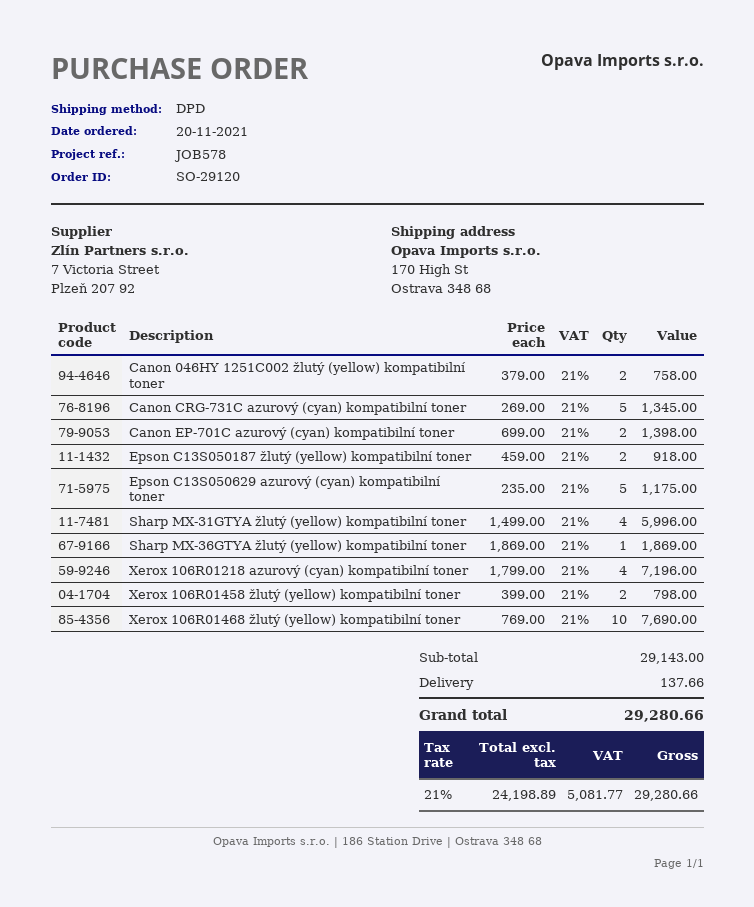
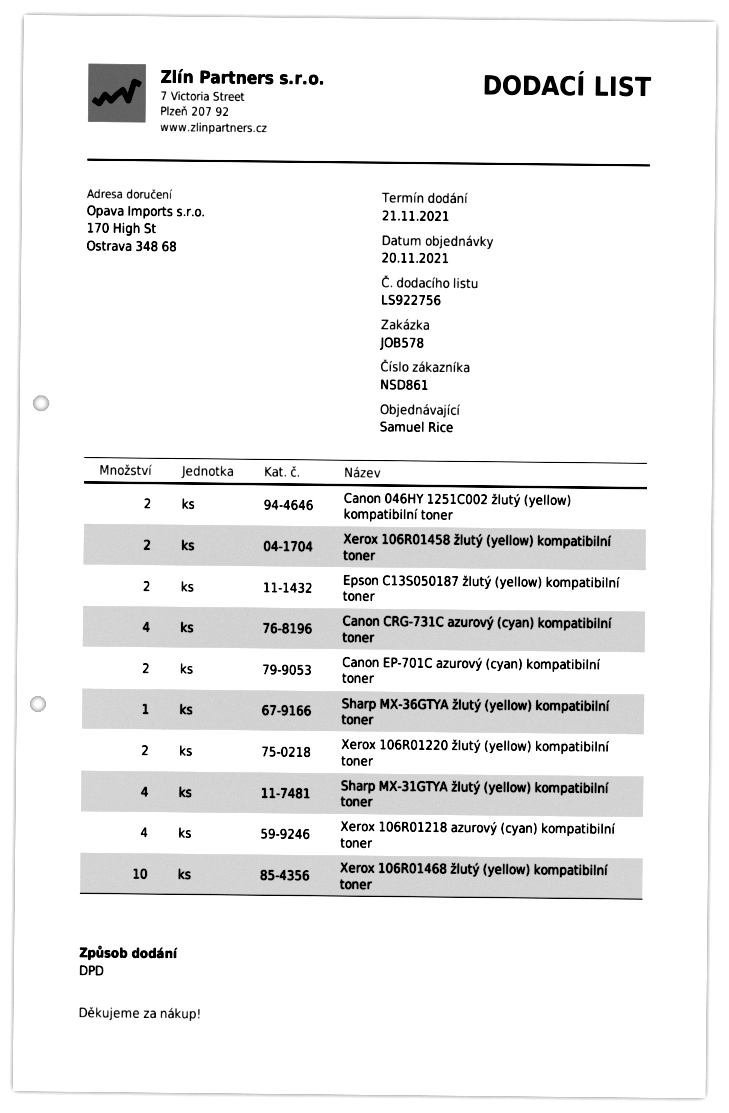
Canon CRG-731C azurový (cyan) kompatibilní toner: 5 -> 4
Epson C13S050629 azurový (cyan) kompatibilní toner: 5 -> none
Xerox 106R01220 žlutý (yellow) kompatibilní toner: none -> 2

